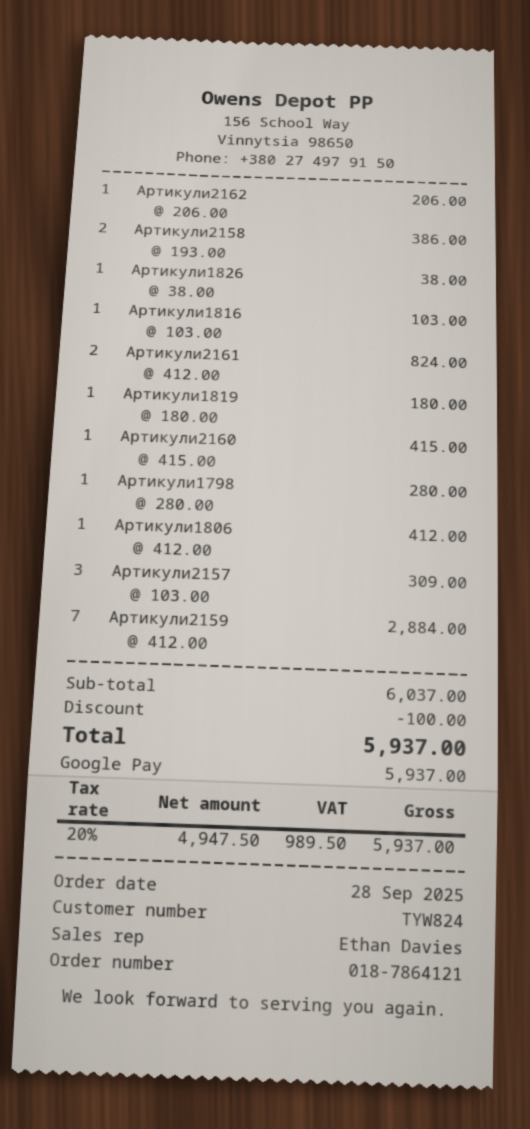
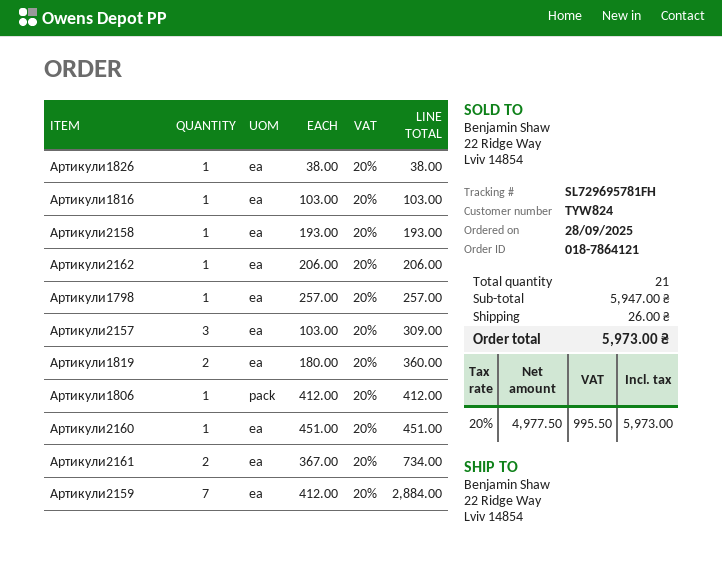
Артикули2158: 2 x 193.00 = 386.00 -> 1 x 193.00 = 193.00
Артикули2161: 2 x 412.00 = 824.00 -> 2 x 367.00 = 734.00
Артикули1819: 1 x 180.00 = 180.00 -> 2 x 180.00 = 360.00
Артикули2160: 1 x 415.00 = 415.00 -> 1 x 451.00 = 451.00
Артикули1798: 1 x 280.00 = 280.00 -> 1 x 257.00 = 257.00
subtotal: 6037.00 -> 5947.00
discount: 100.00 -> none
shipping: none -> 26.00
net: 4947.50 -> 4977.50
tax: 20% = 989.50 -> 20% = 995.50
total: 5937.00 -> 5973.00

